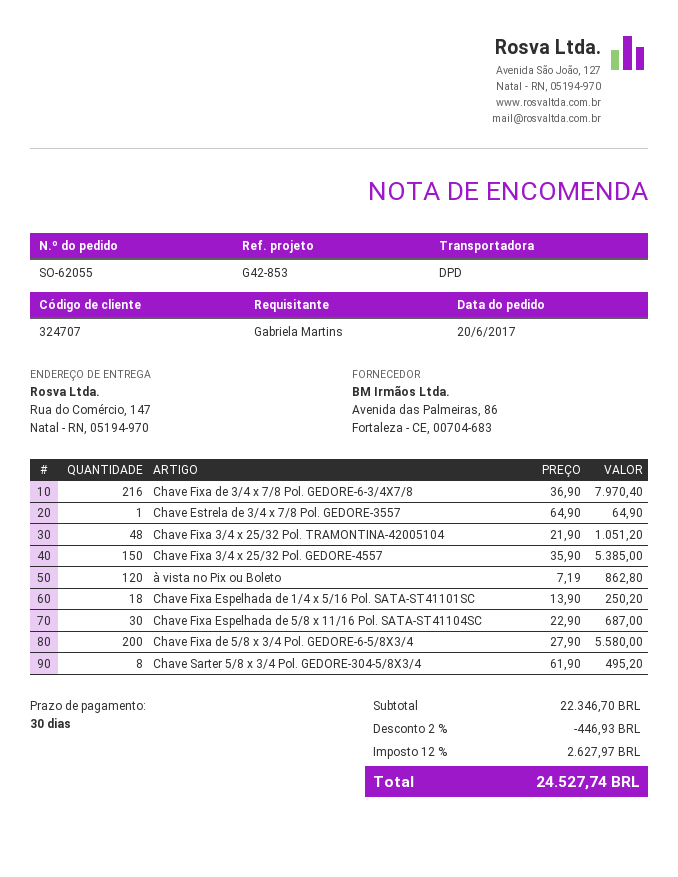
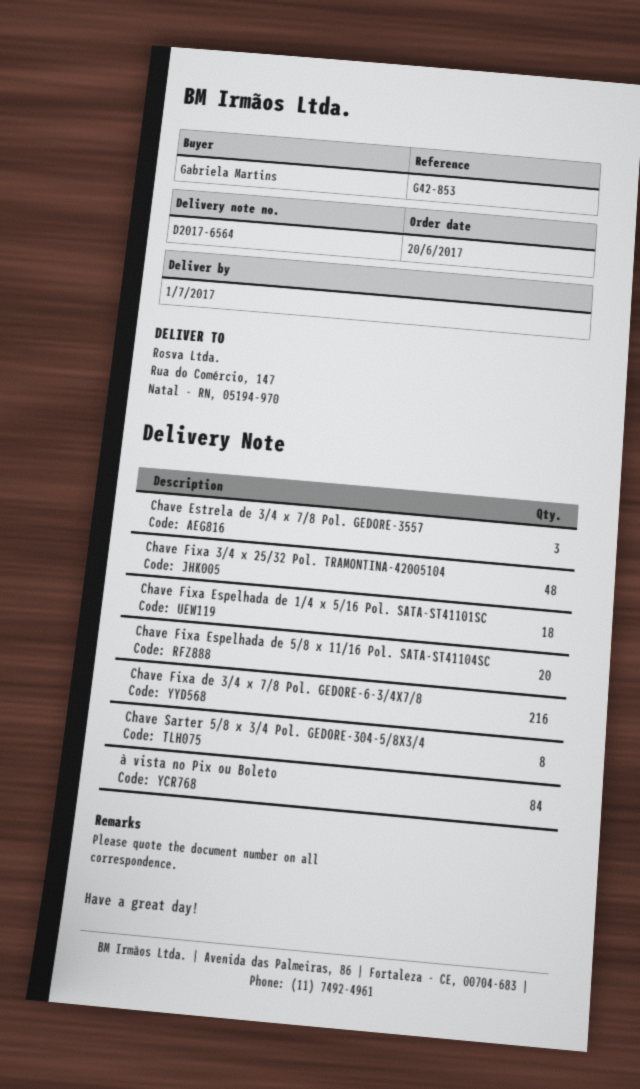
Chave Estrela de 3/4 x 7/8 Pol. GEDORE-3557: 1 -> 3
Chave Fixa 3/4 x 25/32 Pol. GEDORE-4557: 150 -> none
à vista no Pix ou Boleto: 120 -> 84
Chave Fixa Espelhada de 5/8 x 11/16 Pol. SATA-ST41104SC: 30 -> 20
Chave Fixa de 5/8 x 3/4 Pol. GEDORE-6-5/8X3/4: 200 -> none

